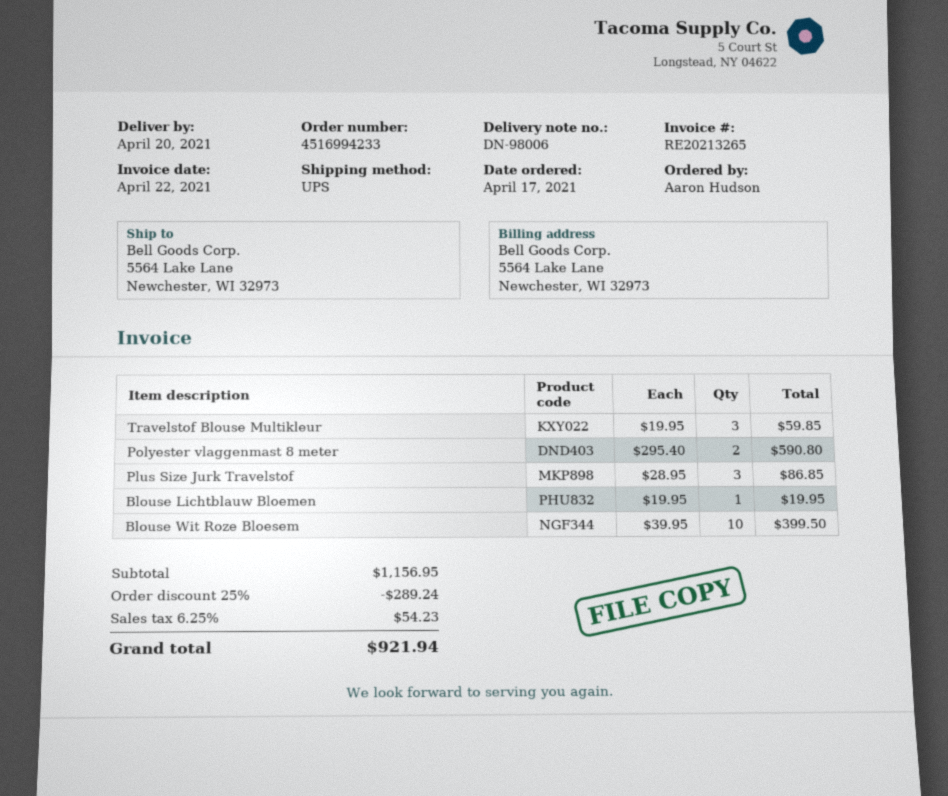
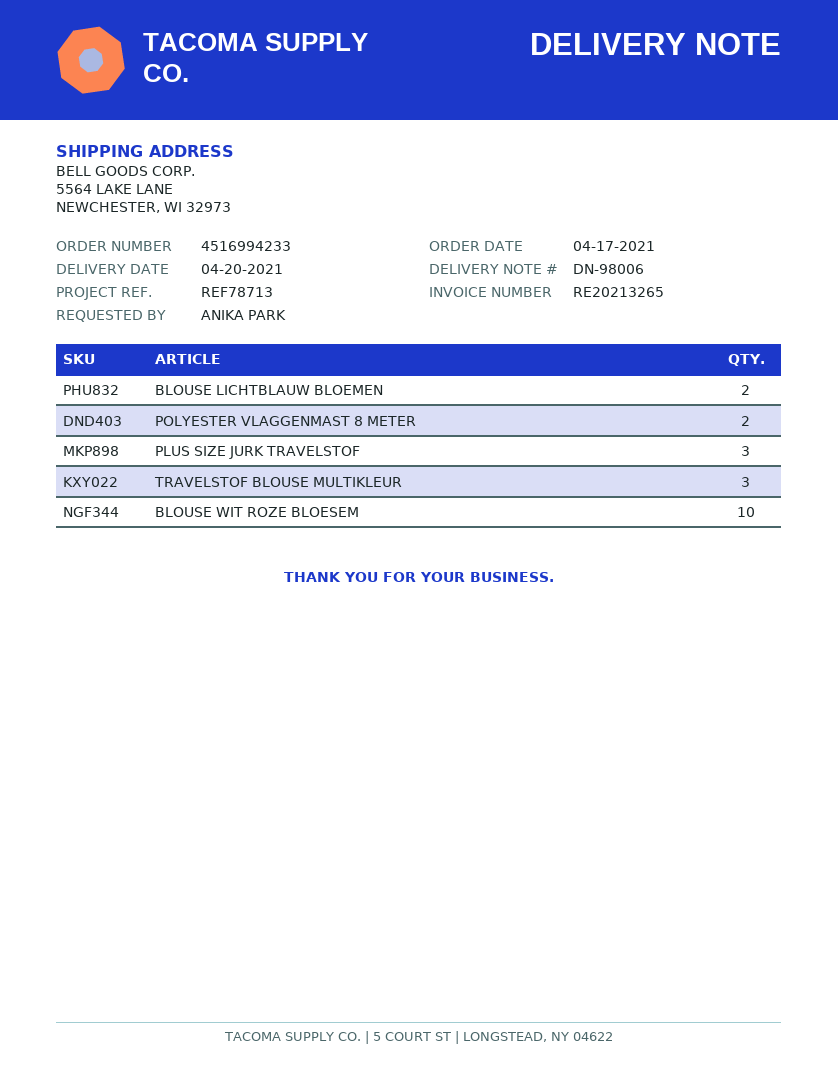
ordered by: Aaron Hudson -> ANIKA PARK
Blouse Lichtblauw Bloemen: 1 -> 2

